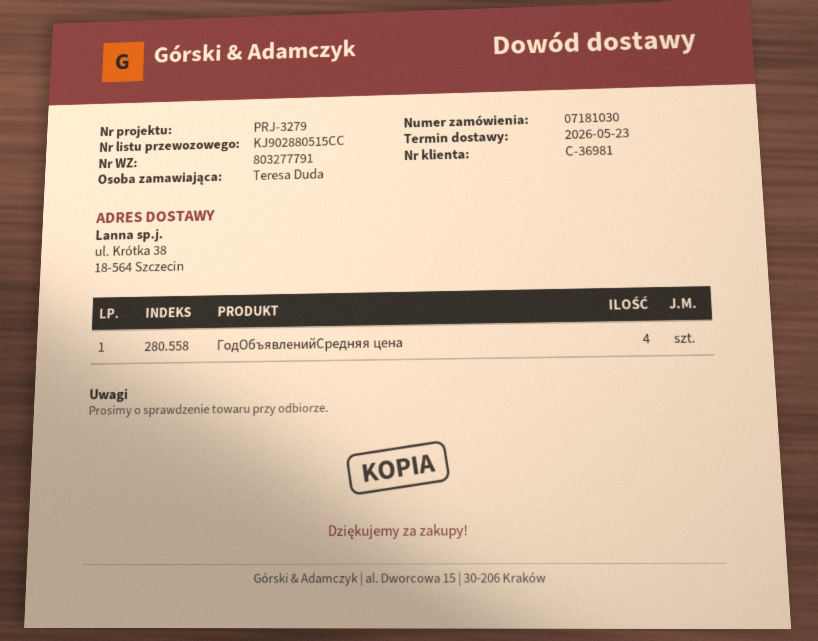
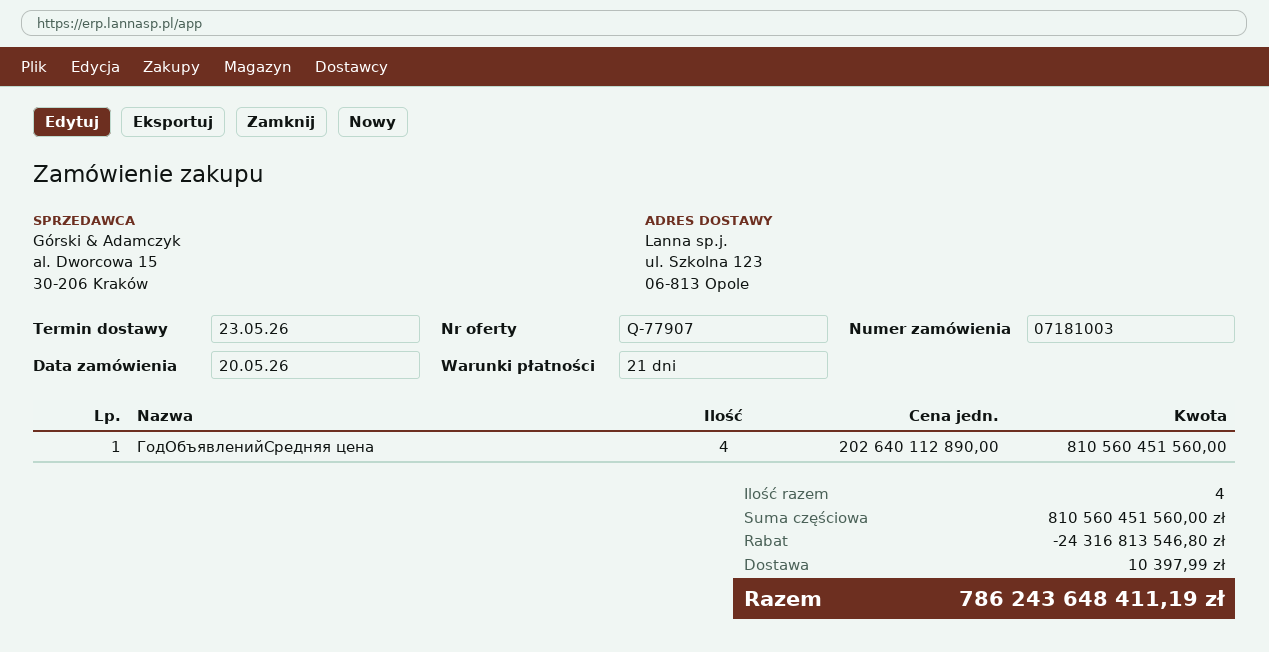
order number: 07181030 -> 07181003
ship to: ul. Krótka 38, 18-564 Szczecin -> ul. Szkolna 123, 06-813 Opole

